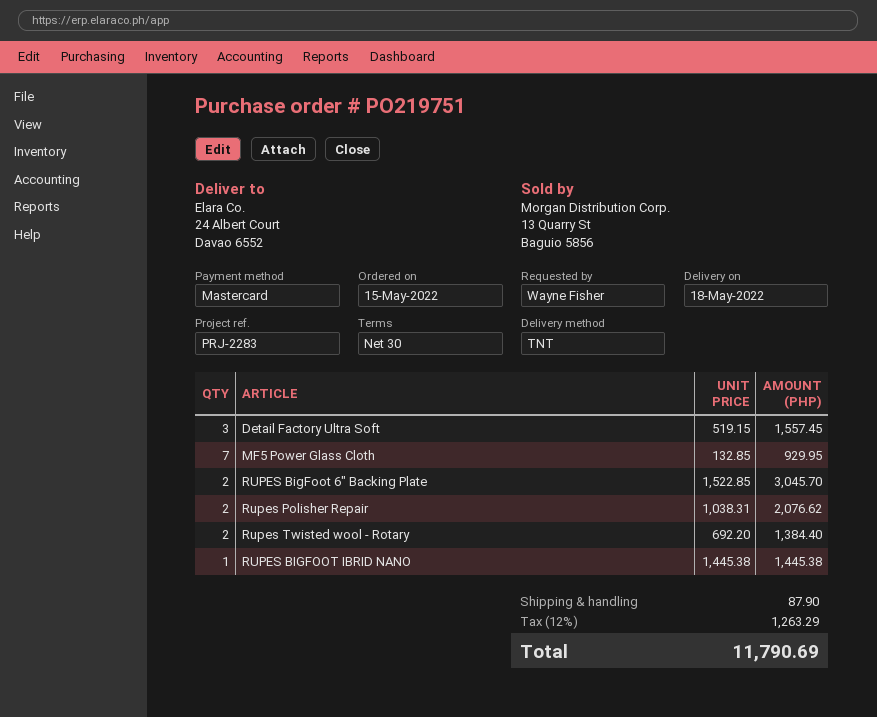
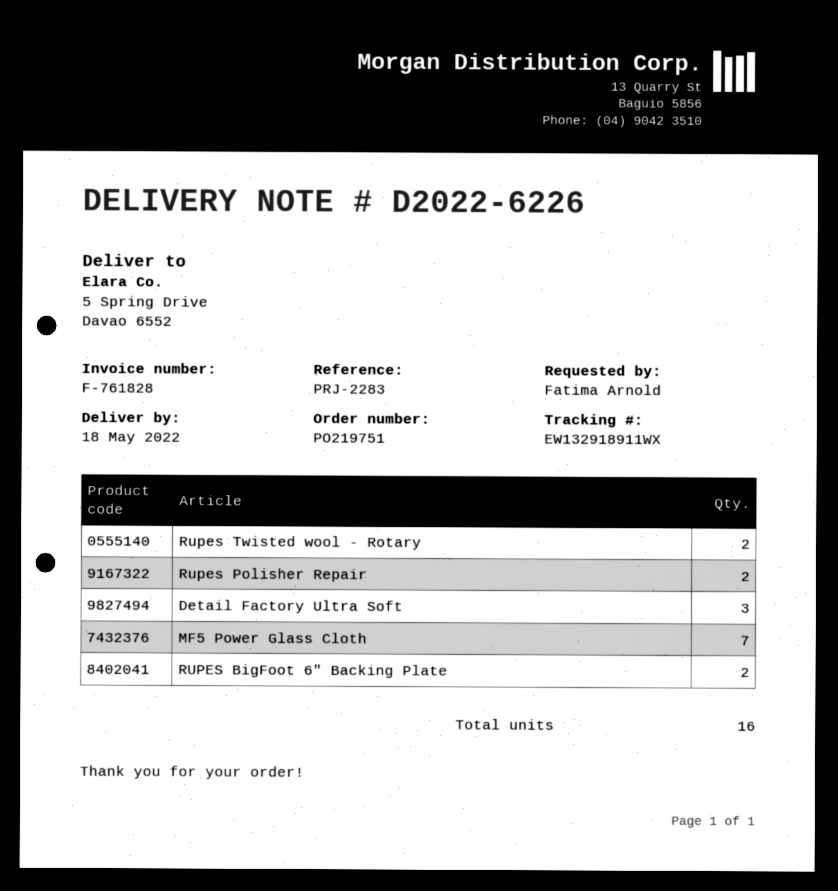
ordered by: Wayne Fisher -> Fatima Arnold
ship to: 24 Albert Court, Davao 6552 -> 5 Spring Drive, Davao 6552
RUPES BIGFOOT IBRID NANO: 1 -> none

